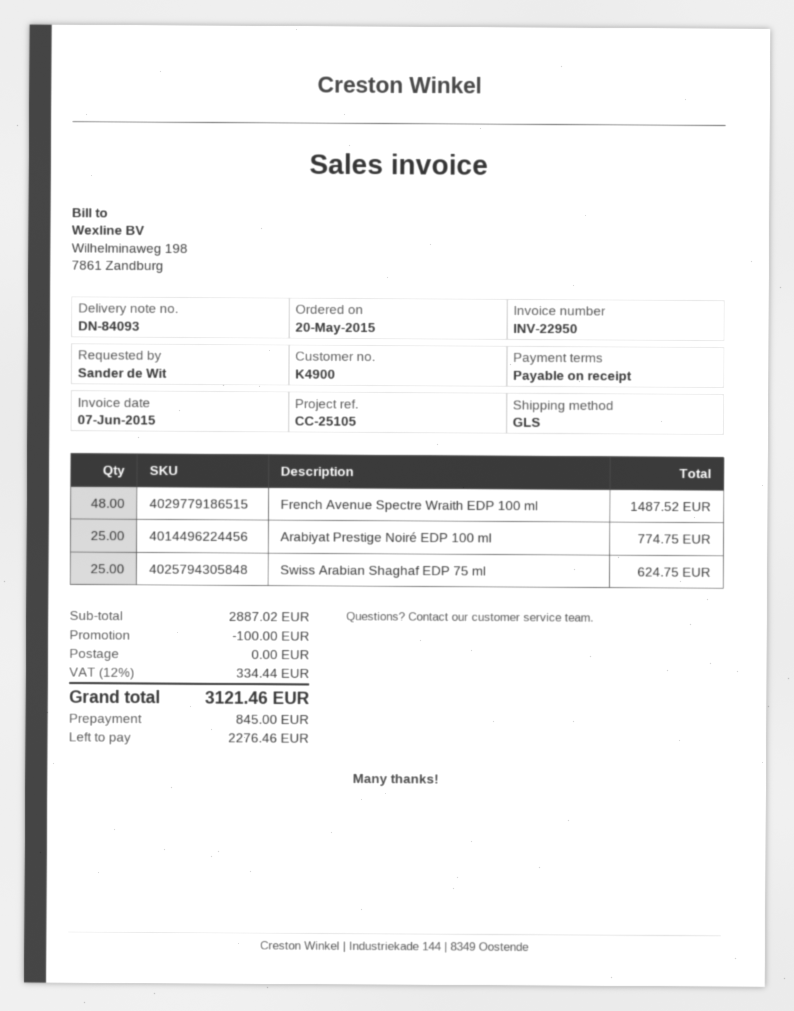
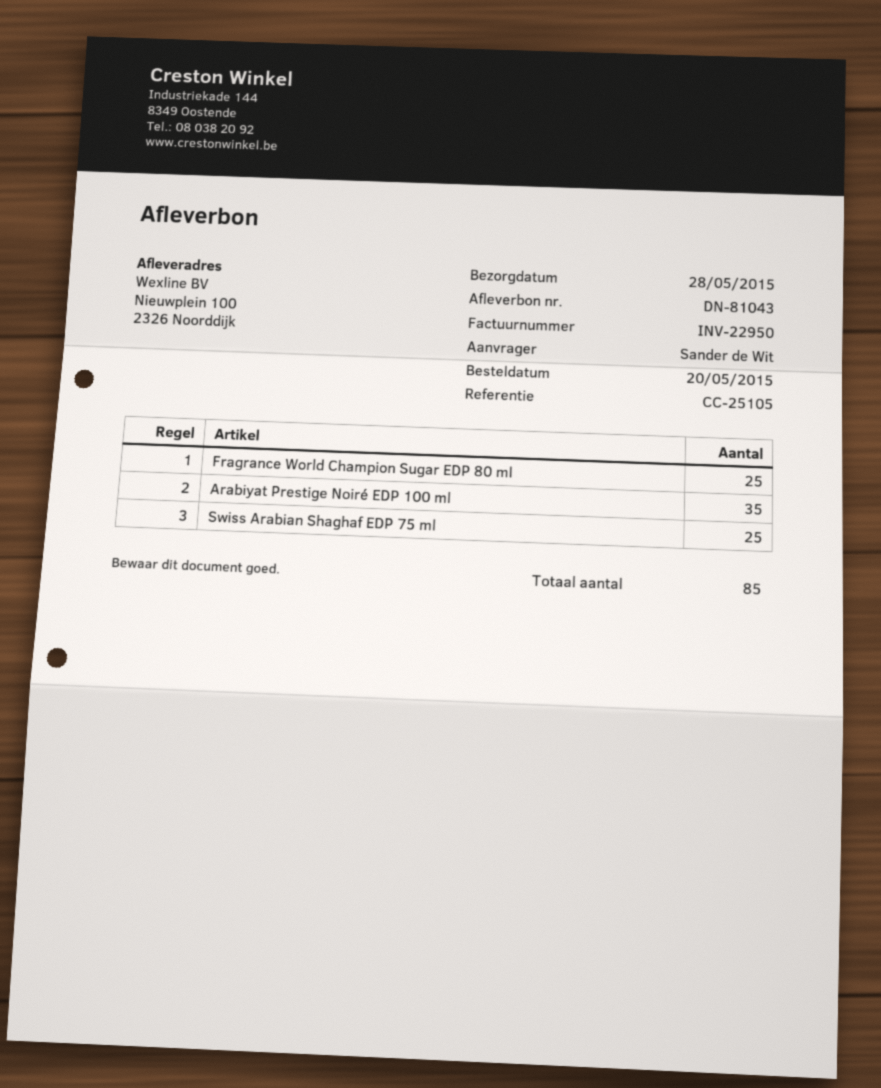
delivery note number: DN-84093 -> DN-81043
French Avenue Spectre Wraith EDP 100 ml: 48 -> none
Arabiyat Prestige Noiré EDP 100 ml: 25 -> 35
Fragrance World Champion Sugar EDP 80 ml: none -> 25

